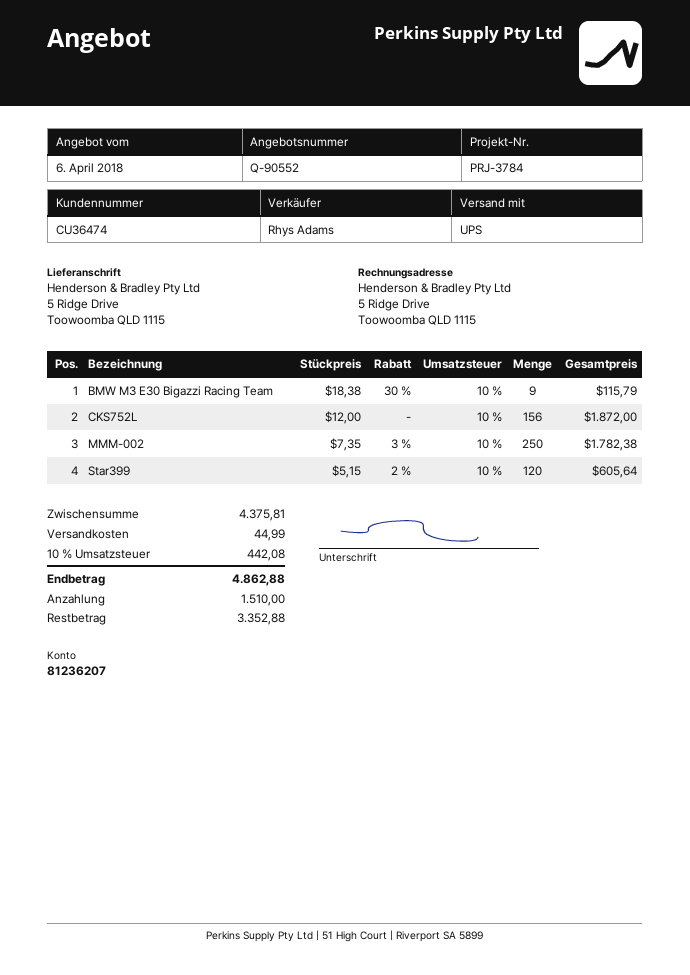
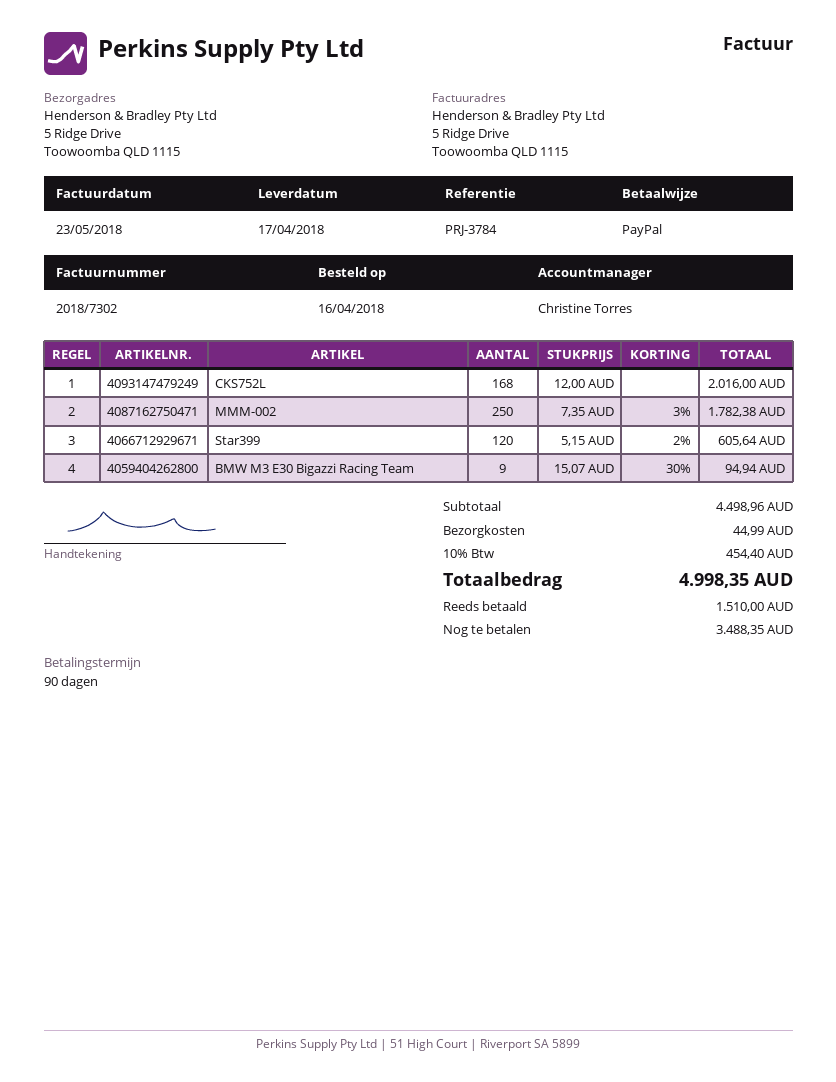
sales rep: Rhys Adams -> Christine Torres
BMW M3 E30 Bigazzi Racing Team: 9 x 18.38 - 30% = 115.79 -> 9 x 15.07 - 30% = 94.94
CKS752L: 156 x 12.00 = 1872.00 -> 168 x 12.00 = 2016.00
subtotal: 4375.81 -> 4498.96
tax: 10% = 442.08 -> 10% = 454.40
total: 4862.88 -> 4998.35
balance: 3352.88 -> 3488.35

